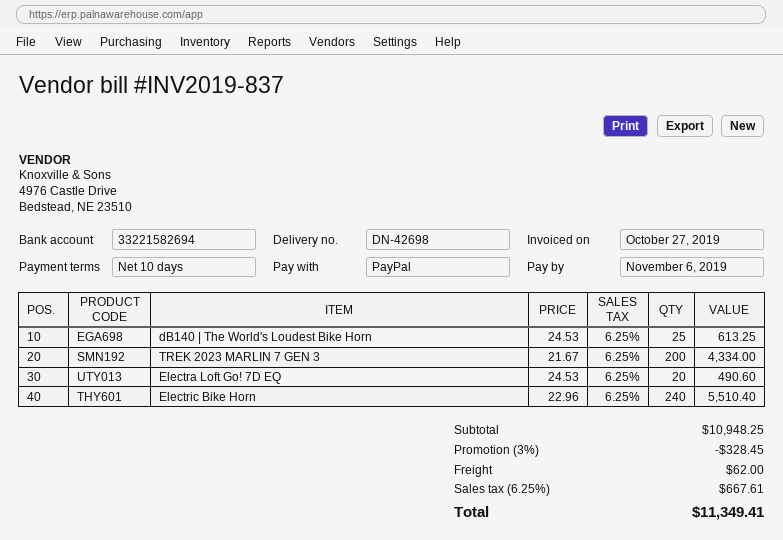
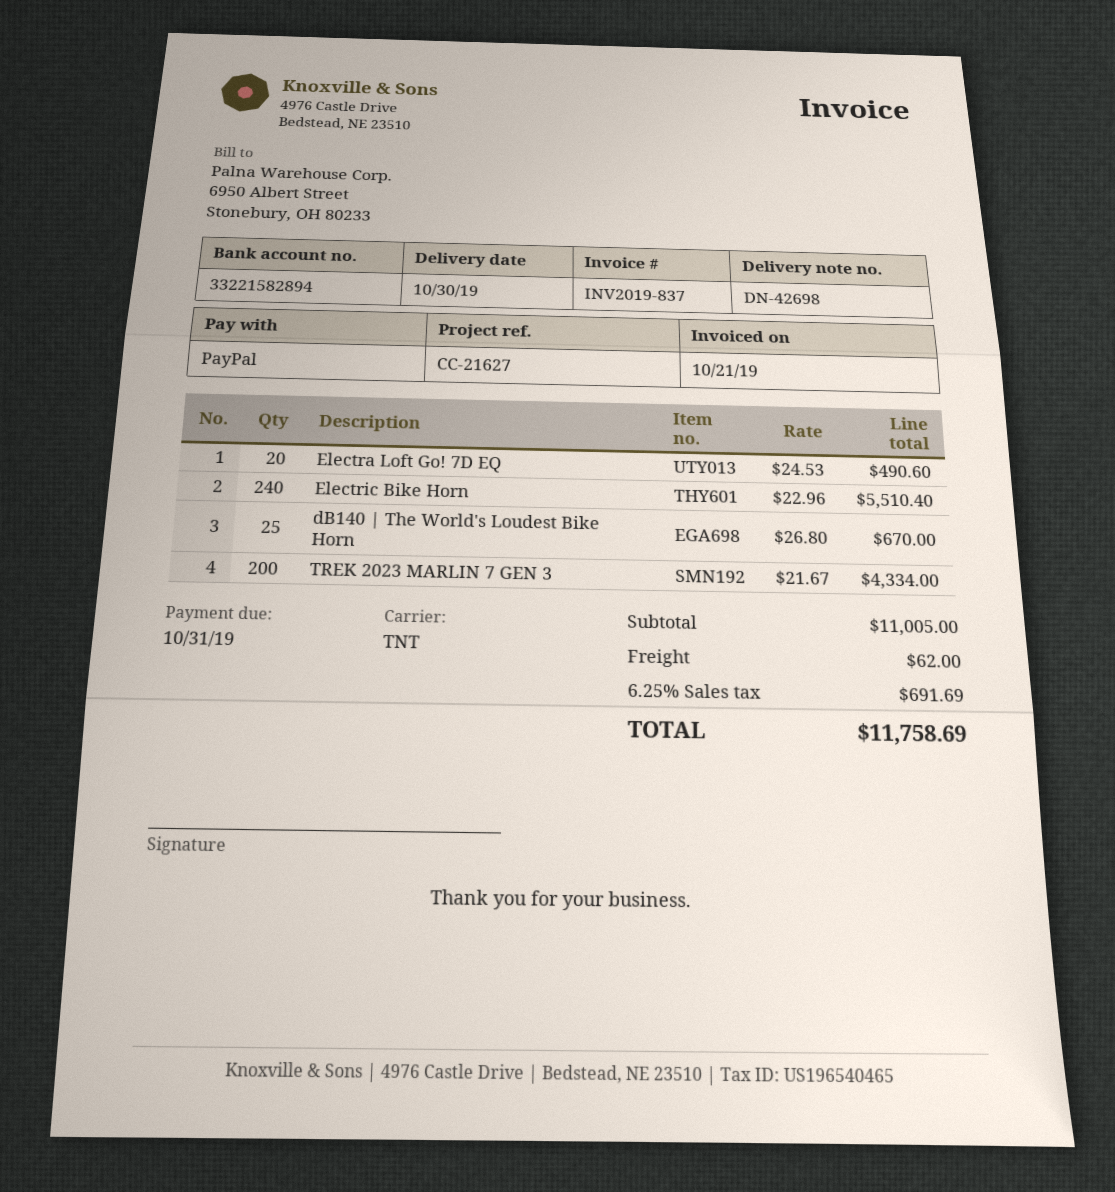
invoice date: 2019-10-27 -> 2019-10-21
due date: 2019-11-06 -> 2019-10-31
bank account: 33221582694 -> 33221582894
dB140 | The World's Loudest Bike Horn: 25 x 24.53 = 613.25 -> 25 x 26.80 = 670.00
subtotal: 10948.25 -> 11005.00
discount: 3% = 328.45 -> none
tax: 6.25% = 667.61 -> 6.25% = 691.69
total: 11349.41 -> 11758.69

